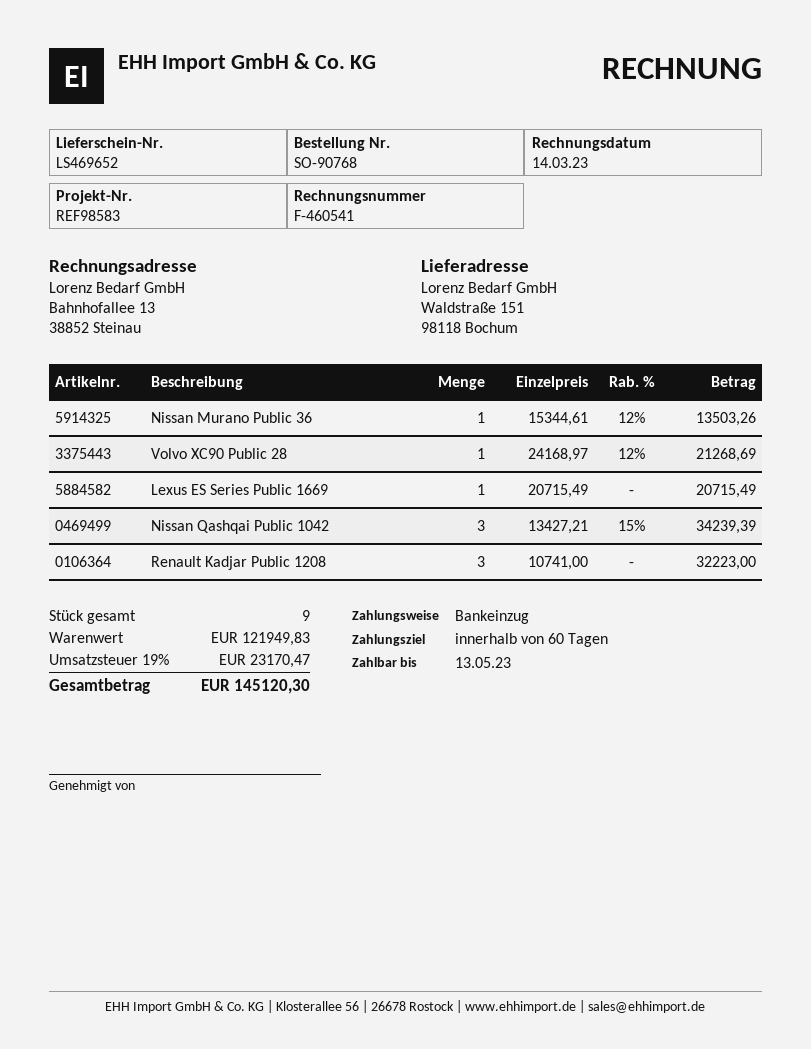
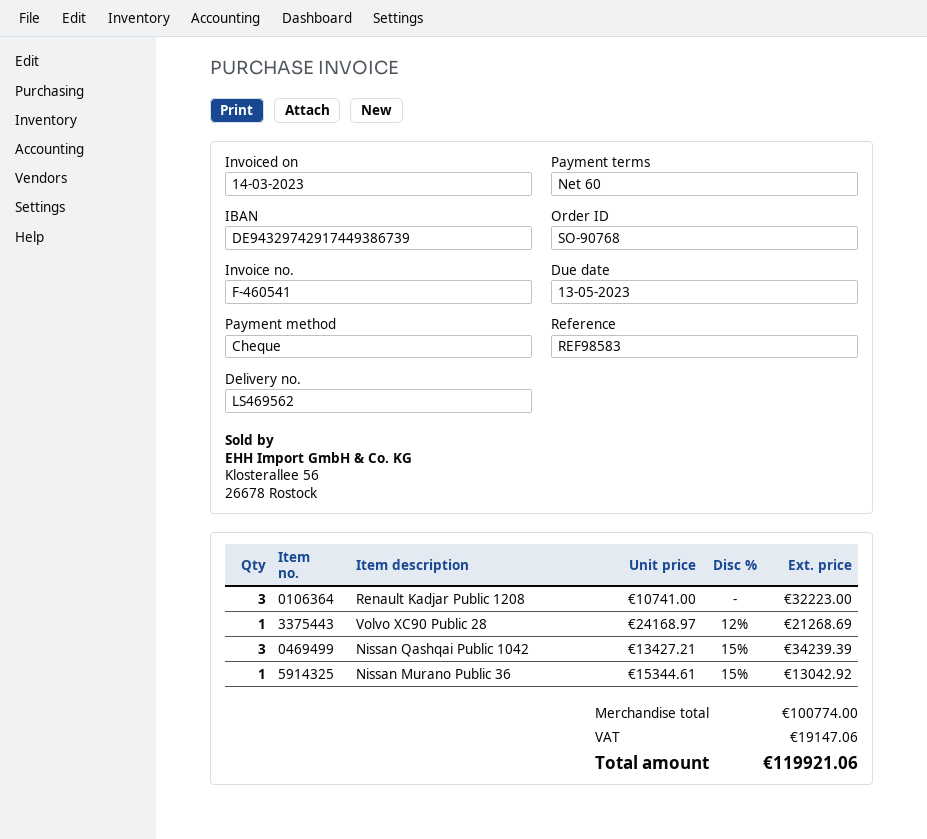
delivery note number: LS469652 -> LS469562
payment method: direct debit -> cheque
Nissan Murano Public 36: 1 x 15344.61 - 12% = 13503.26 -> 1 x 15344.61 - 15% = 13042.92
Lexus ES Series Public 1669: 1 x 20715.49 = 20715.49 -> none
subtotal: 121949.83 -> 100774.00
tax: 23170.47 -> 19147.06
total: 145120.30 -> 119921.06

